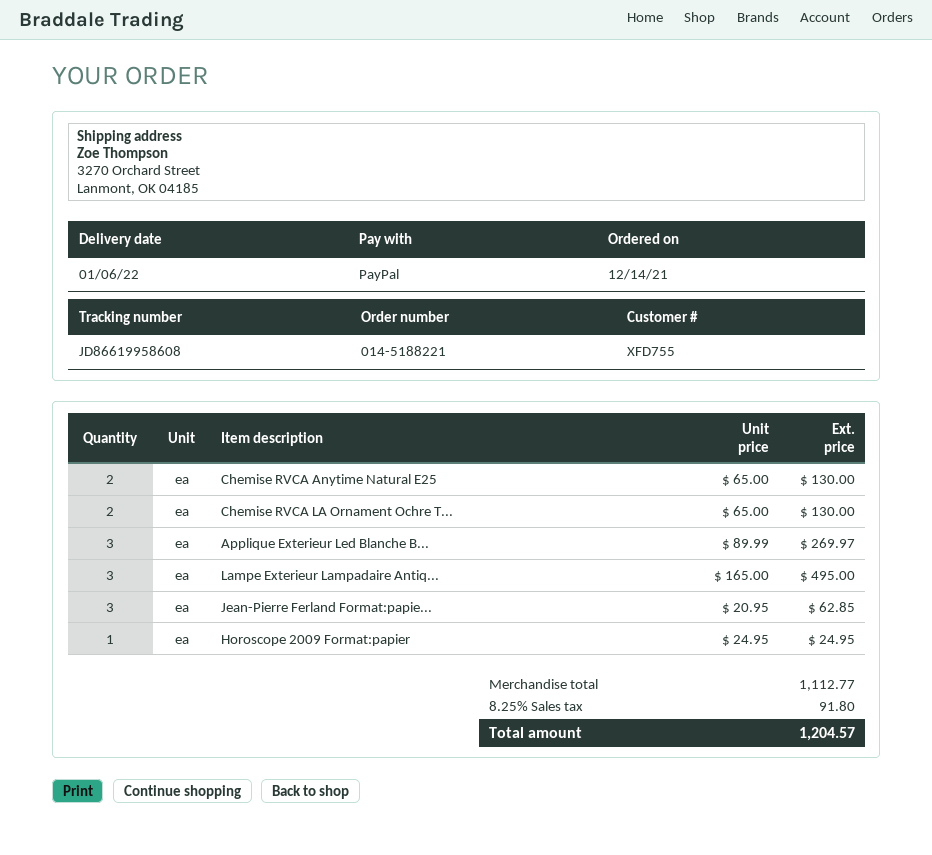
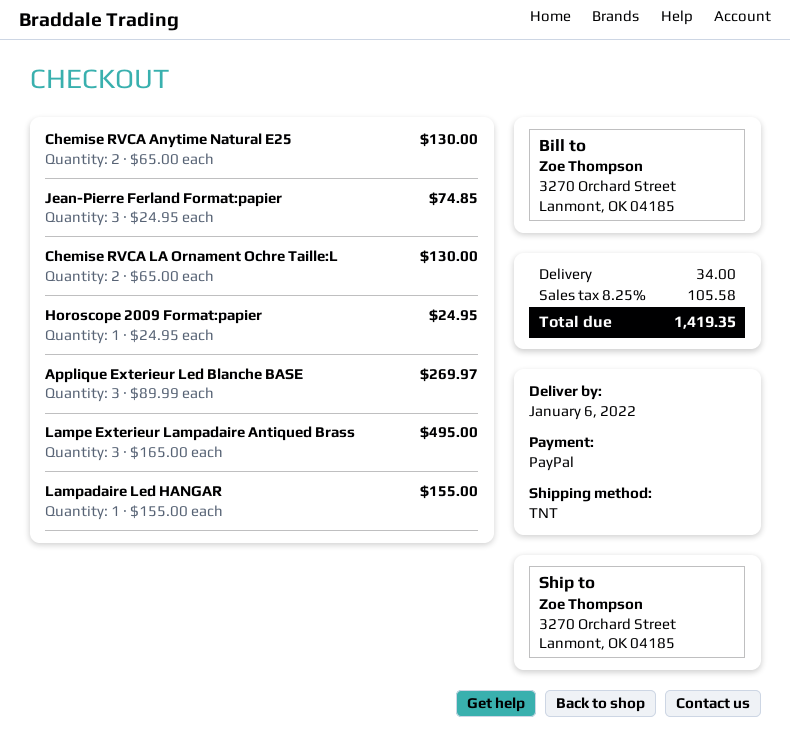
Jean-Pierre Ferland Format:papie...: 3 x 20.95 = 62.85 -> 3 x 24.95 = 74.85
Lampadaire Led HANGAR: none -> 1 x 155.00 = 155.00
shipping: none -> 34.00
tax: 8.25% = 91.80 -> 8.25% = 105.58
total: 1204.57 -> 1419.35

